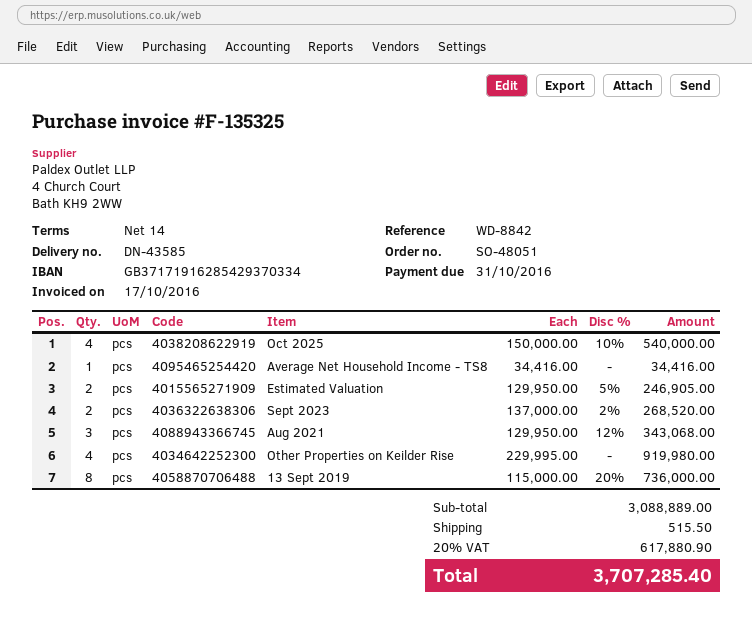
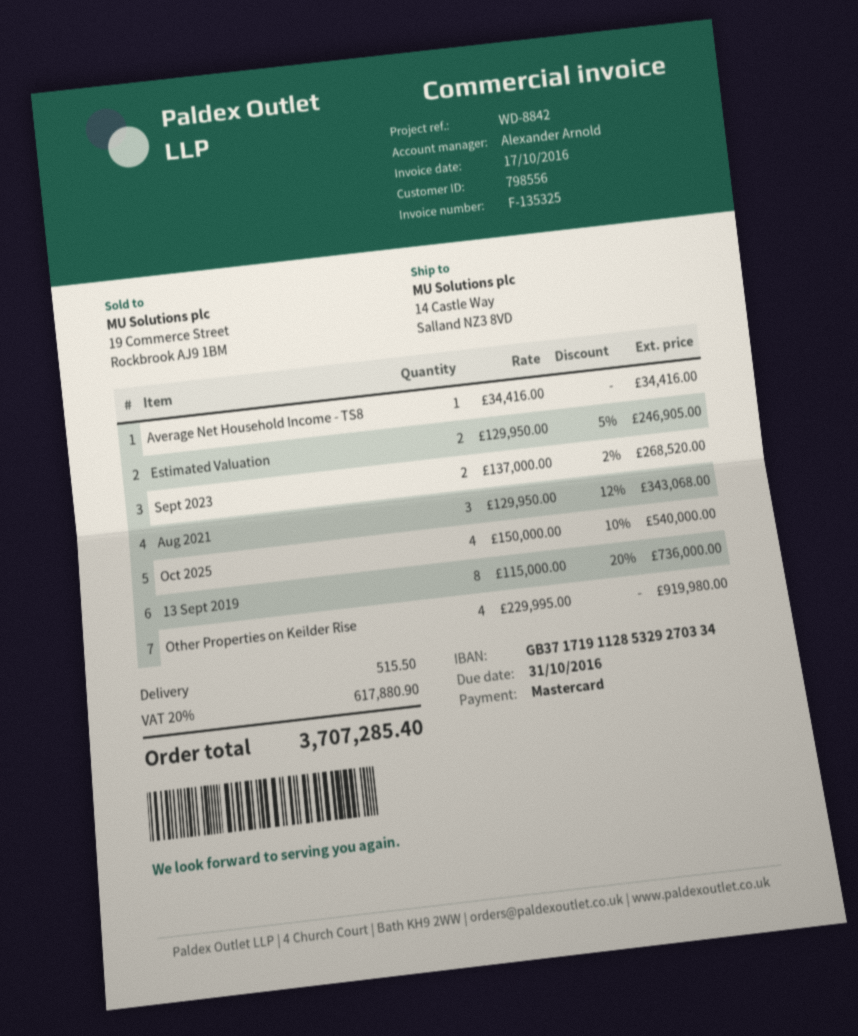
bank account: GB37171916285429370334 -> GB37171911285329270334

